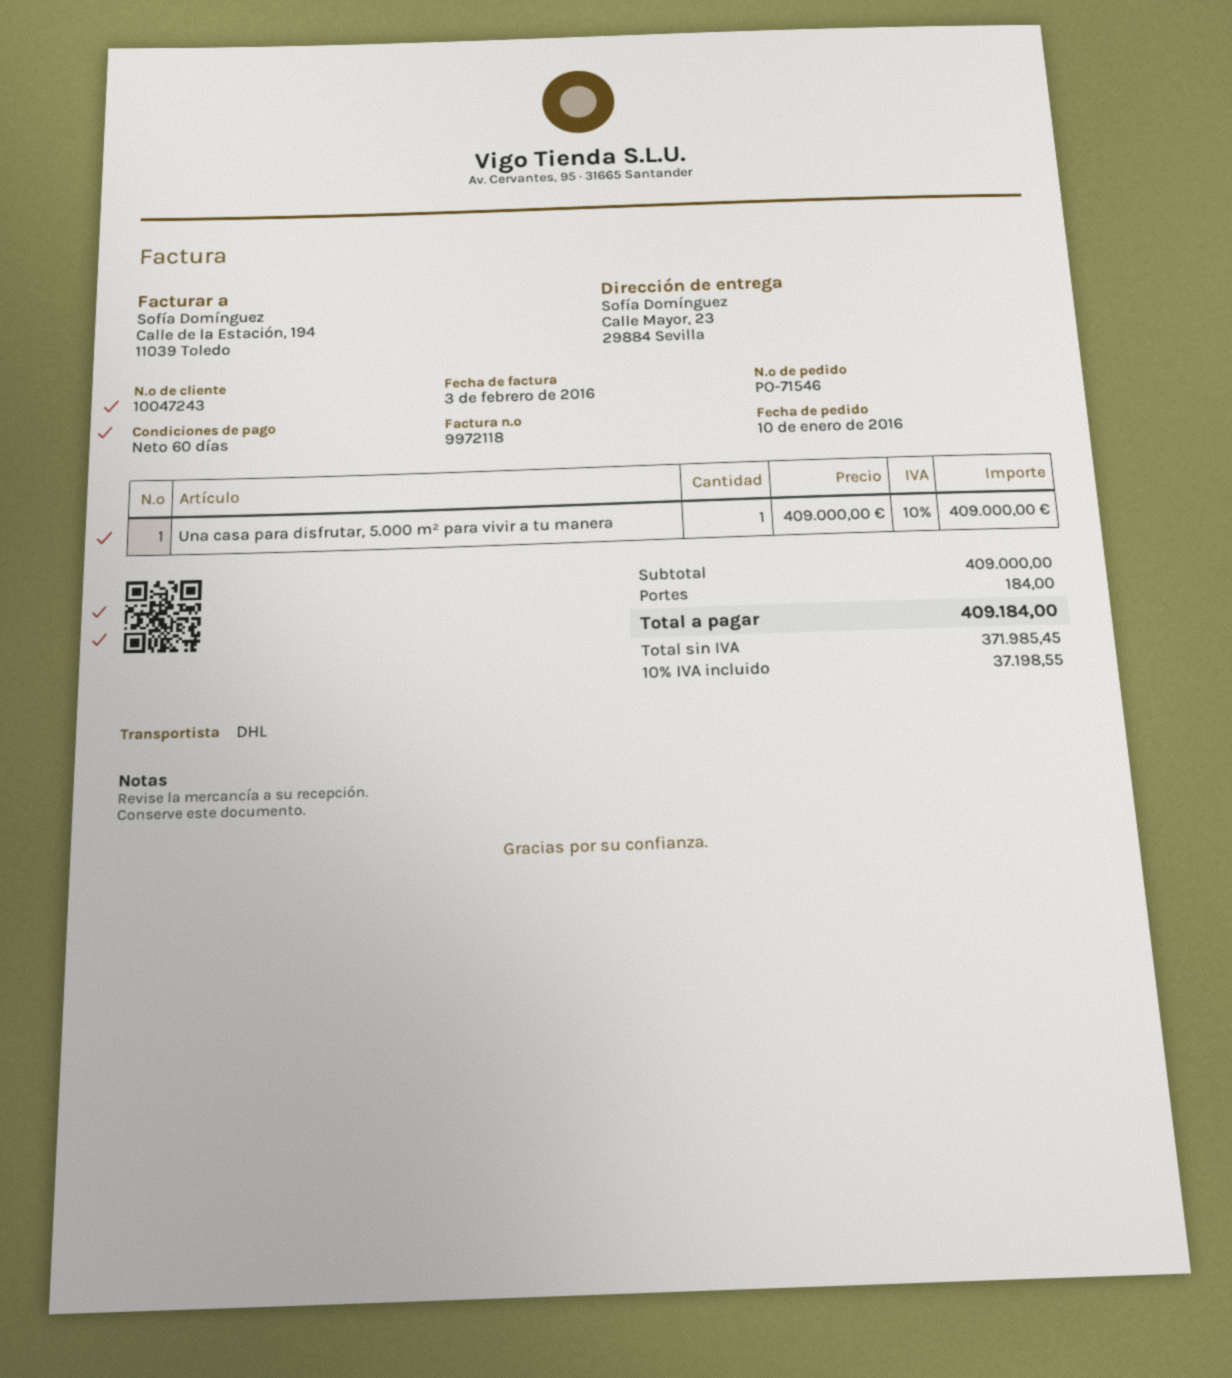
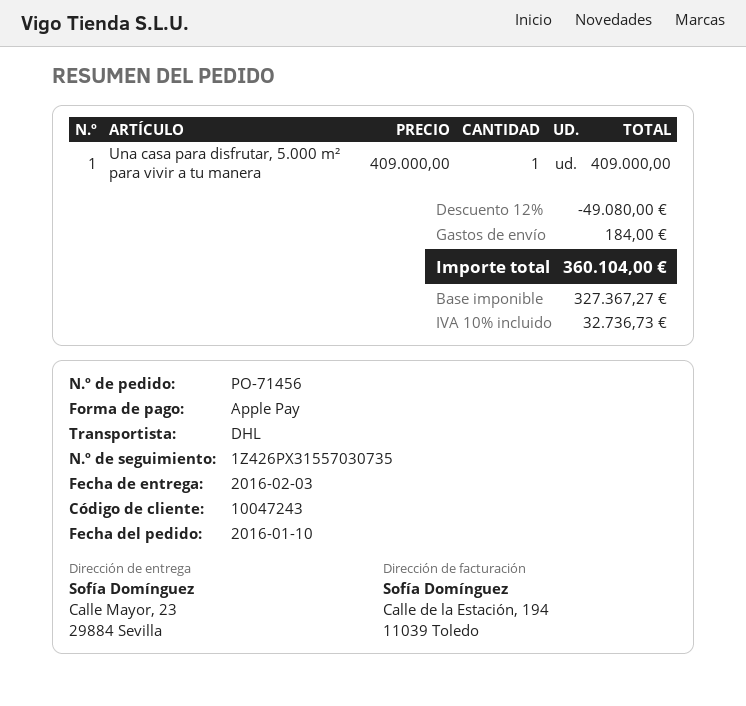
order number: PO-71546 -> PO-71456
discount: none -> 12% = 49080.00
net: 371985.45 -> 327367.27
tax: 10% = 37198.55 -> 10% = 32736.73
total: 409184.00 -> 360104.00

